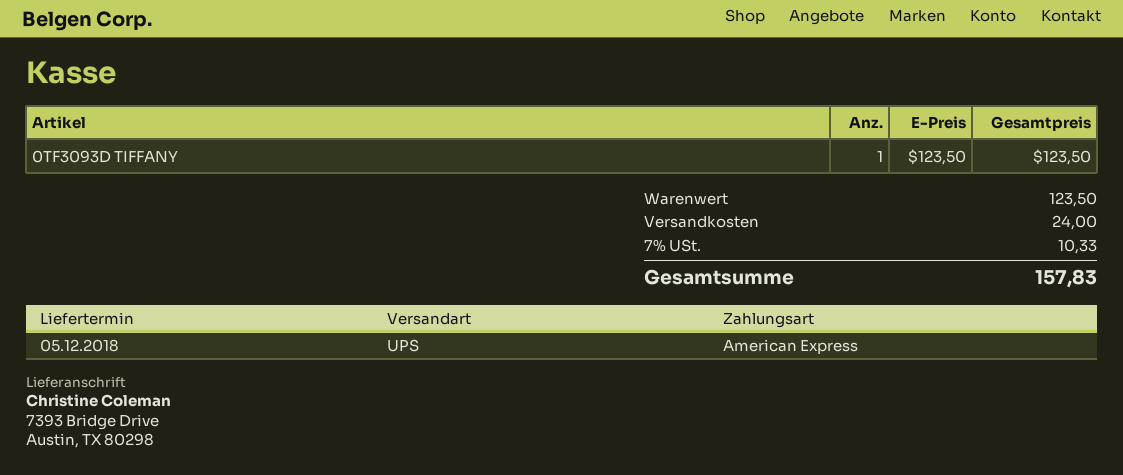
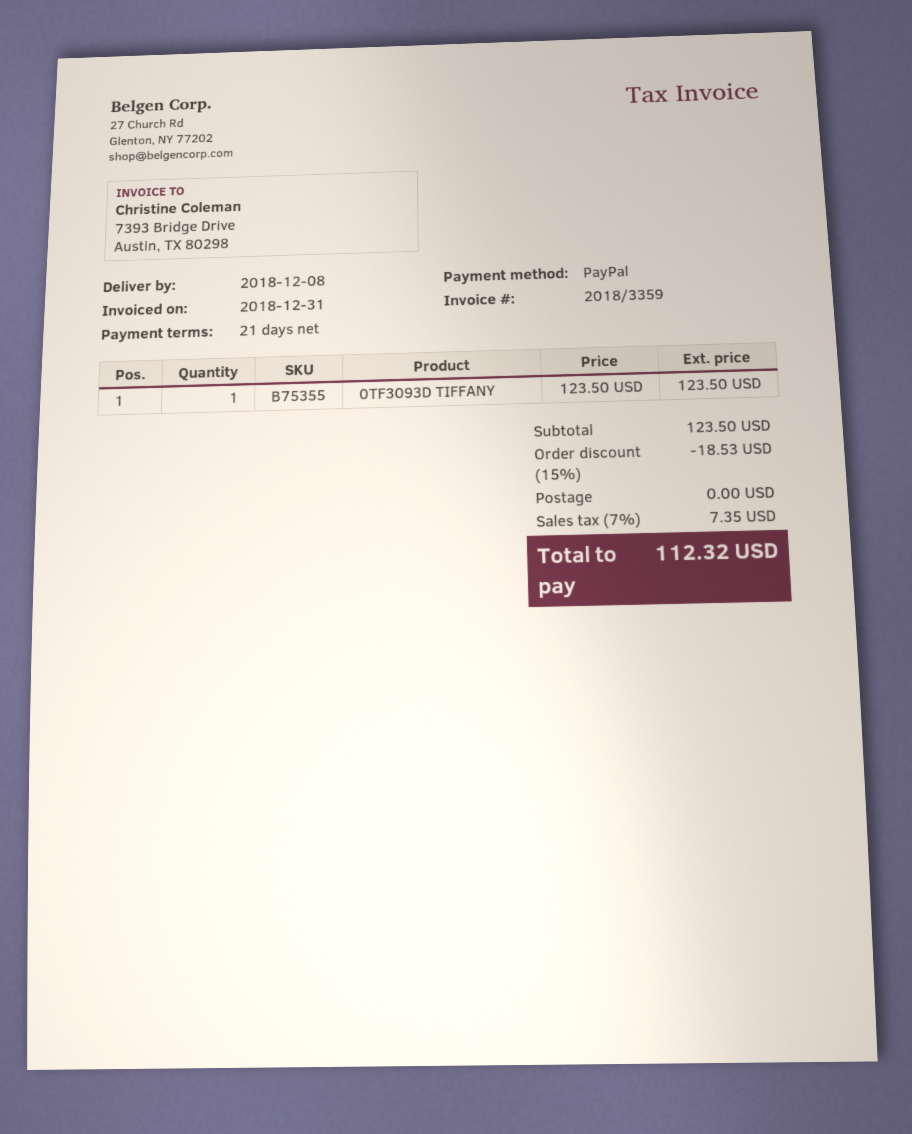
delivery date: 2018-12-05 -> 2018-12-08
payment method: American Express -> PayPal
discount: none -> 15% = 18.53
shipping: 24.00 -> 0.00
tax: 7% = 10.33 -> 7% = 7.35
total: 157.83 -> 112.32

